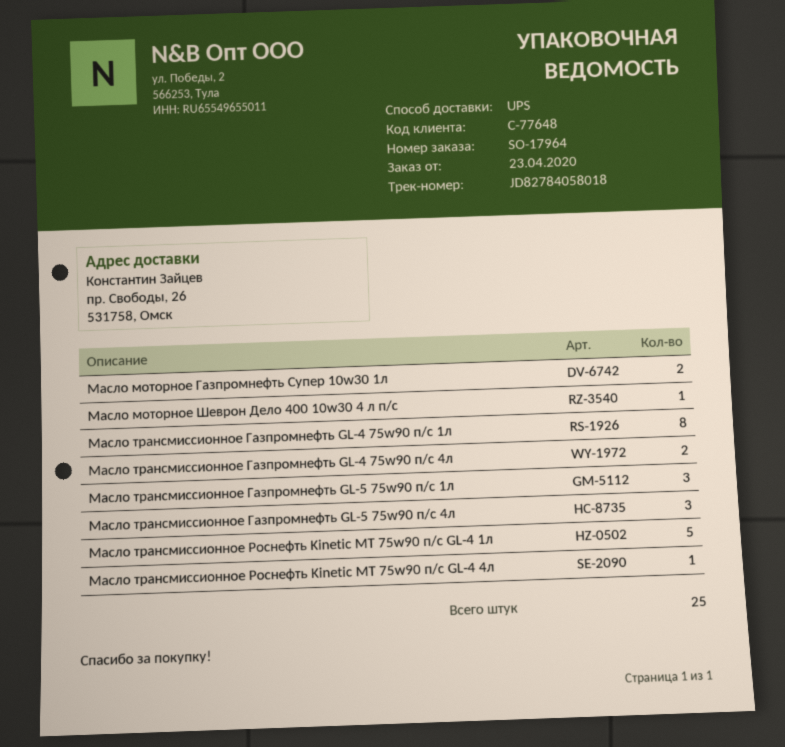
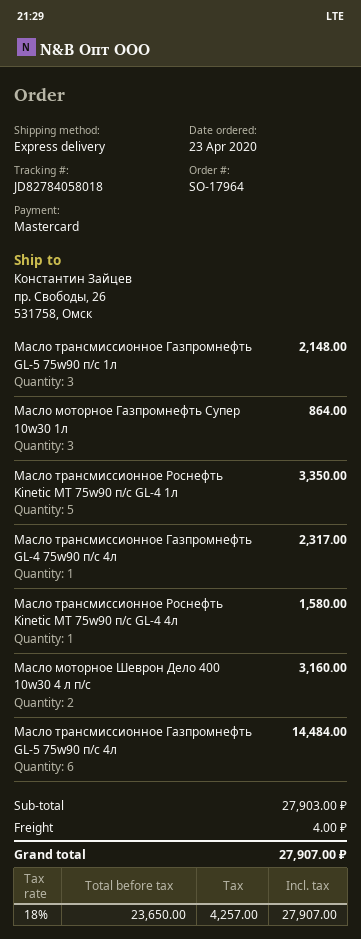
shipping method: UPS -> express
Масло моторное Газпромнефть Супер 10w30 1л: 2 -> 3
Масло моторное Шеврон Дело 400 10w30 4 л п/с: 1 -> 2
Масло трансмиссионное Газпромнефть GL-4 75w90 п/с 1л: 8 -> none
Масло трансмиссионное Газпромнефть GL-4 75w90 п/с 4л: 2 -> 1
Масло трансмиссионное Газпромнефть GL-5 75w90 п/с 4л: 3 -> 6

